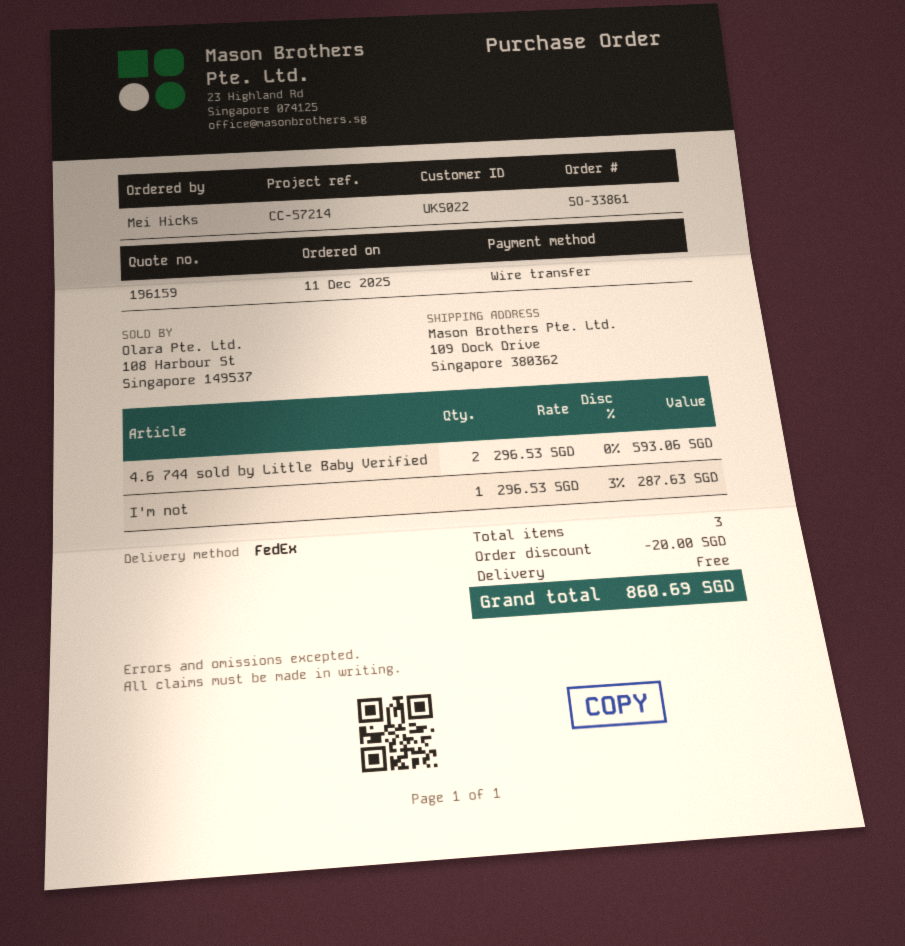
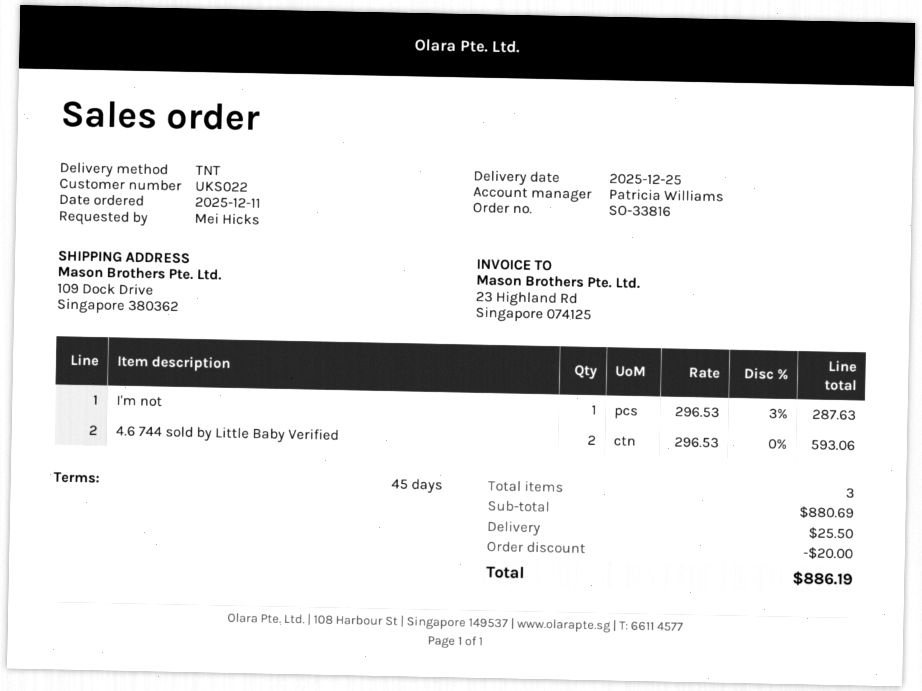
order number: SO-33861 -> SO-33816
shipping method: FedEx -> TNT
shipping: 0.00 -> 25.50
total: 860.69 -> 886.19

